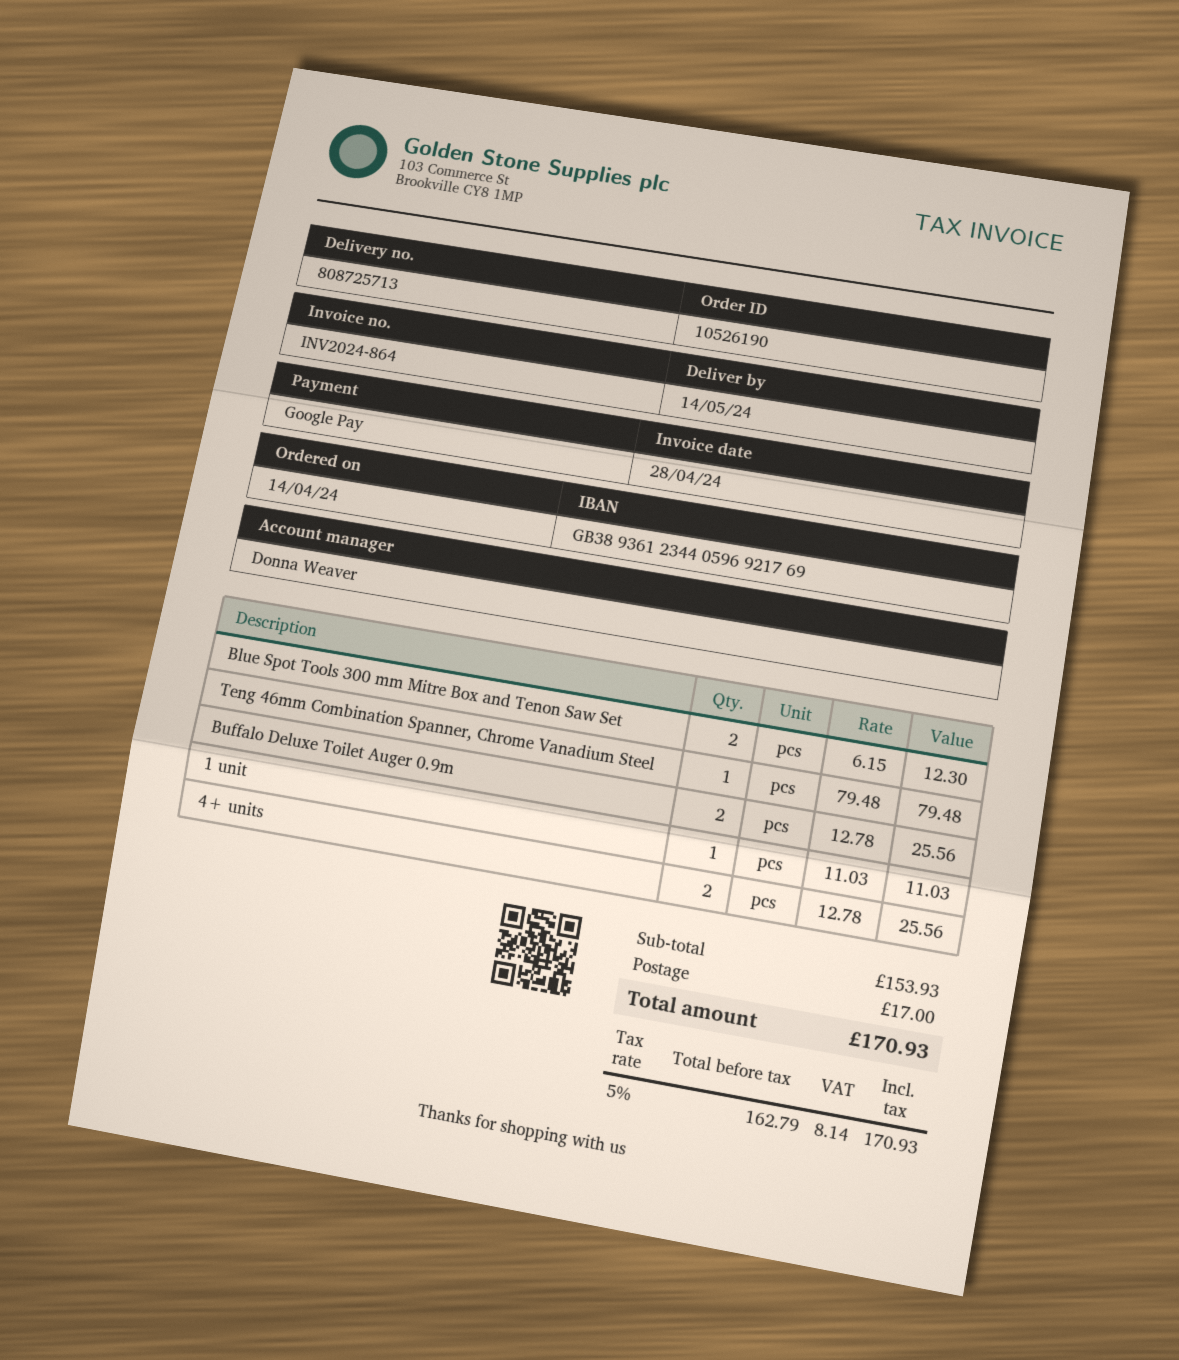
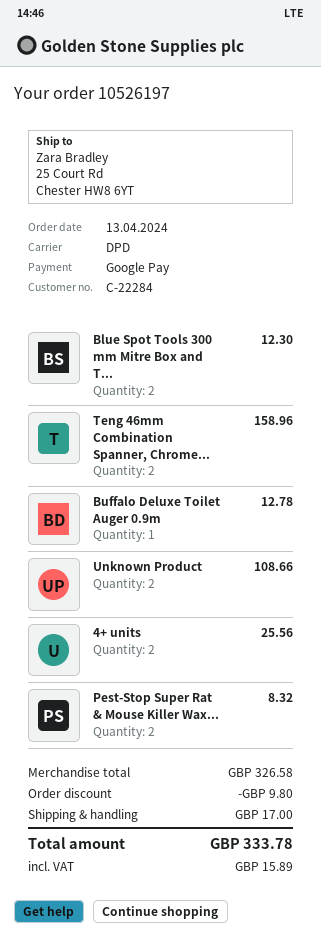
order number: 10526190 -> 10526197
order date: 2024-04-14 -> 2024-04-13
Teng 46mm Combination Spanner, Chrome Vanadium Steel: 1 for 79.48 -> 2 for 158.96
Buffalo Deluxe Toilet Auger 0.9m: 2 for 25.56 -> 1 for 12.78
1 unit: 1 for 11.03 -> none
Unknown Product: none -> 2 for 108.66
Pest-Stop Super Rat & Mouse Killer Wax...: none -> 2 for 8.32
subtotal: 153.93 -> 326.58
discount: none -> 9.80
tax: 8.14 -> 15.89
total: 170.93 -> 333.78

